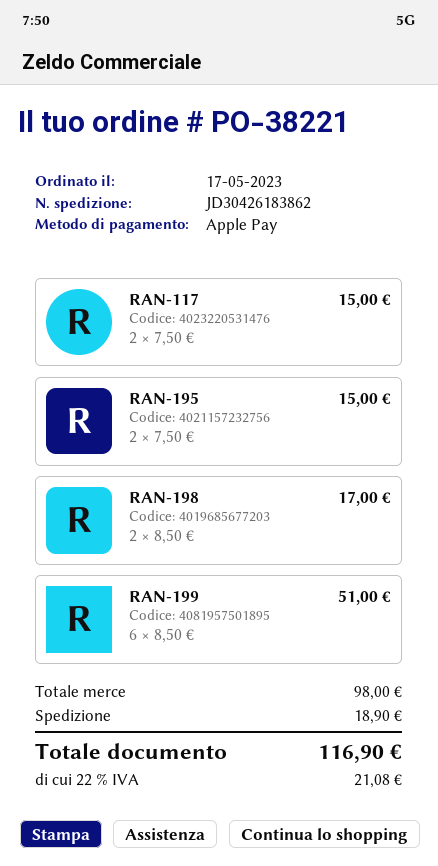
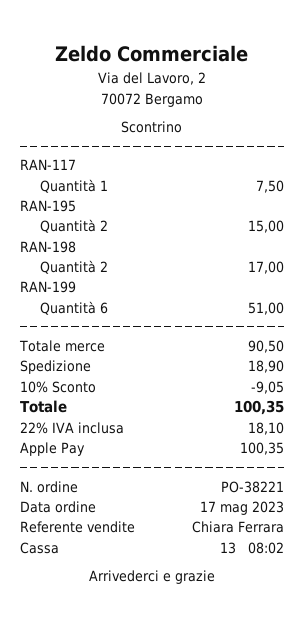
RAN-117: 2 for 15.00 -> 1 for 7.50
subtotal: 98.00 -> 90.50
discount: none -> 10% = 9.05
tax: 22% = 21.08 -> 22% = 18.10
total: 116.90 -> 100.35

